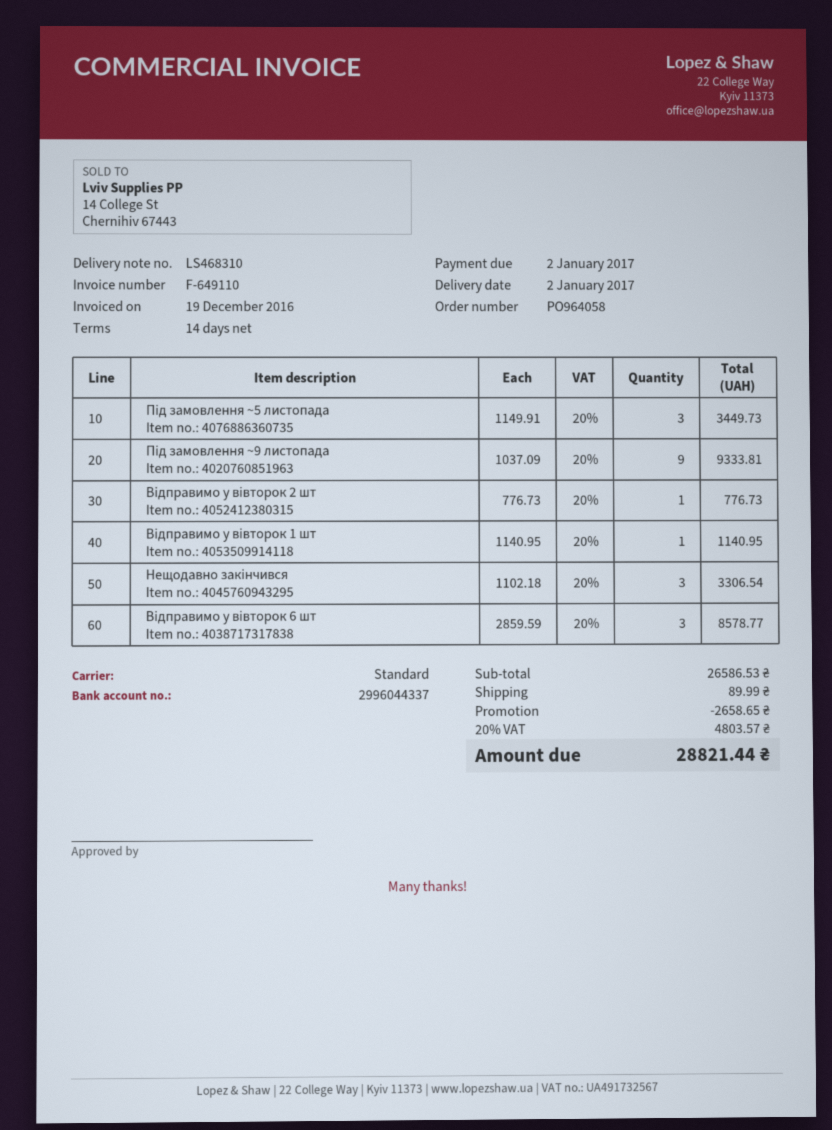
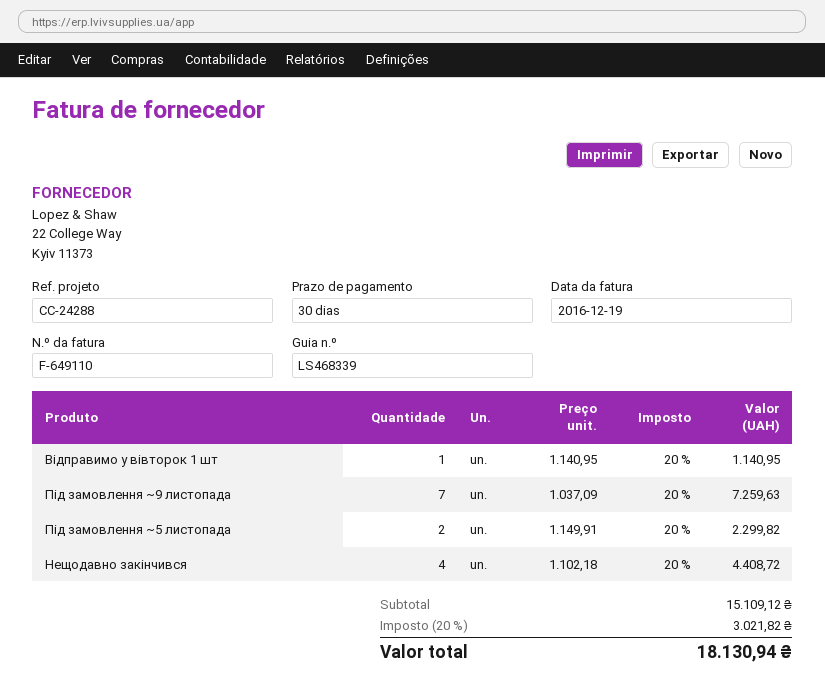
delivery note number: LS468310 -> LS468339
payment terms: 14 days -> 30 days
Під замовлення ~5 листопада: 3 x 1149.91 = 3449.73 -> 2 x 1149.91 = 2299.82
Під замовлення ~9 листопада: 9 x 1037.09 = 9333.81 -> 7 x 1037.09 = 7259.63
Відправимо у вівторок 2 шт: 1 x 776.73 = 776.73 -> none
Нещодавно закінчився: 3 x 1102.18 = 3306.54 -> 4 x 1102.18 = 4408.72
Відправимо у вівторок 6 шт: 3 x 2859.59 = 8578.77 -> none
subtotal: 26586.53 -> 15109.12
discount: 2658.65 -> none
shipping: 89.99 -> none
tax: 20% = 4803.57 -> 20% = 3021.82
total: 28821.44 -> 18130.94

